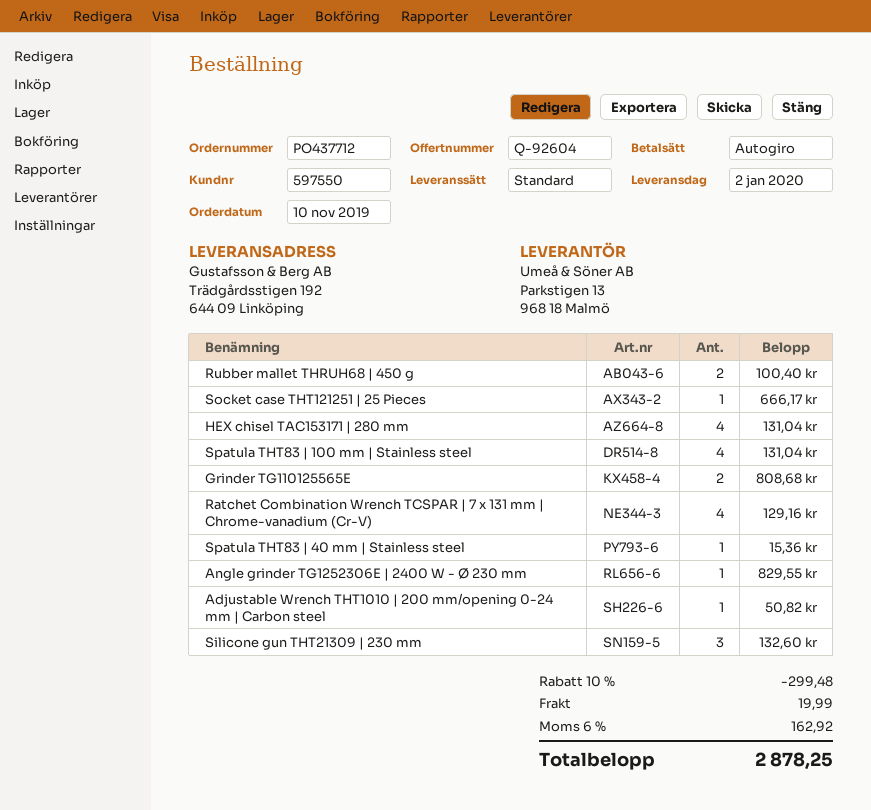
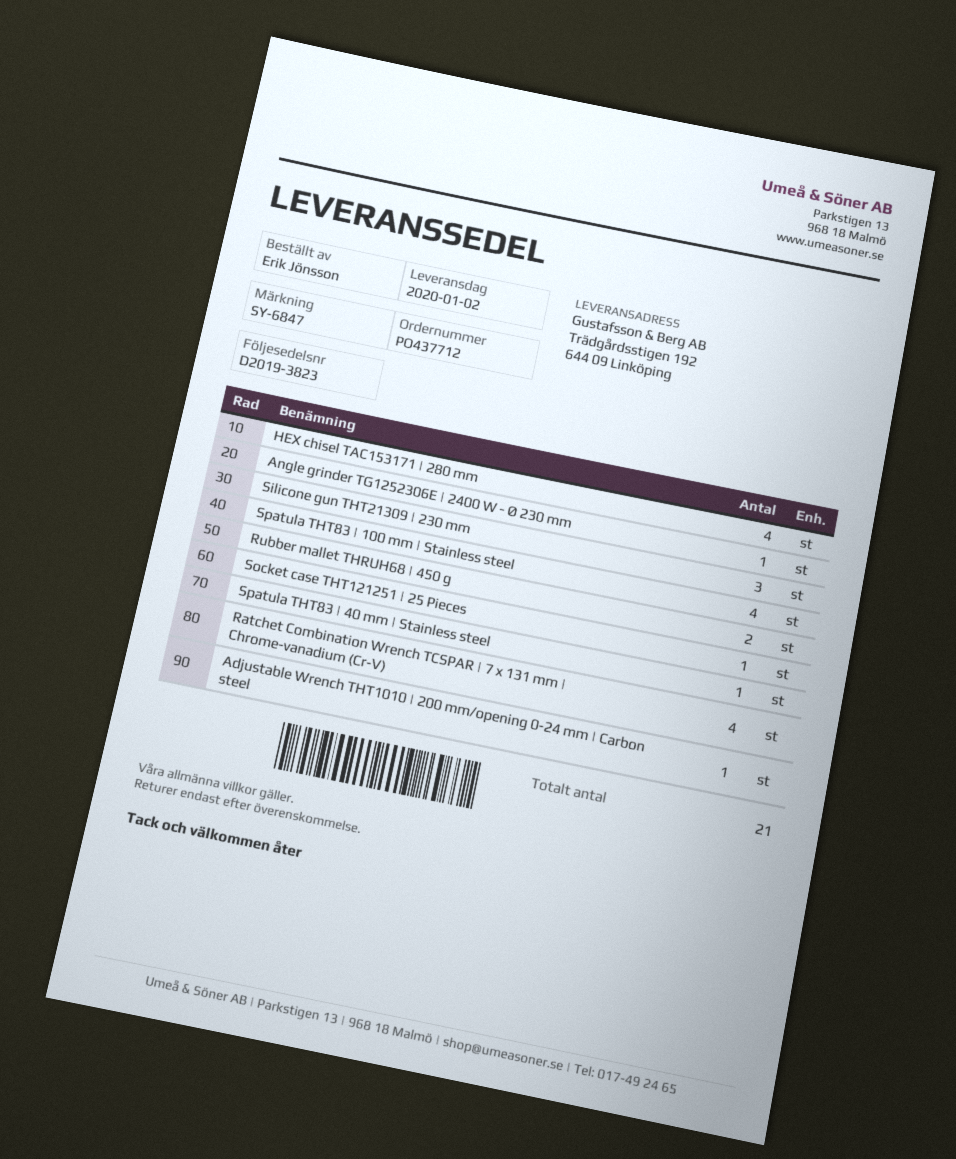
Grinder TG110125565E: 2 -> none

